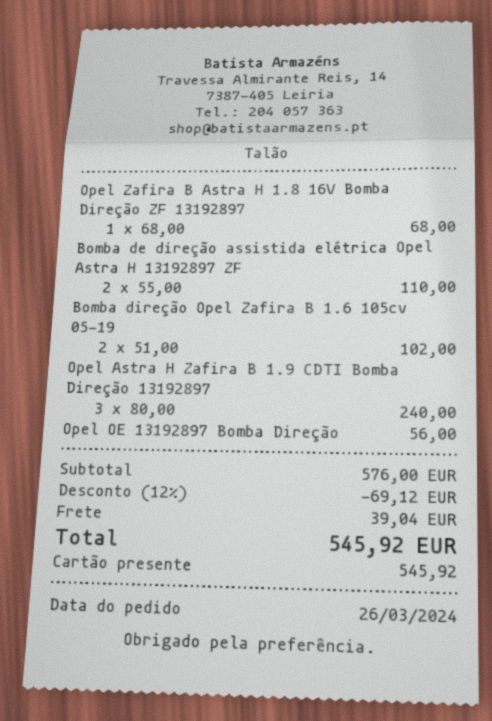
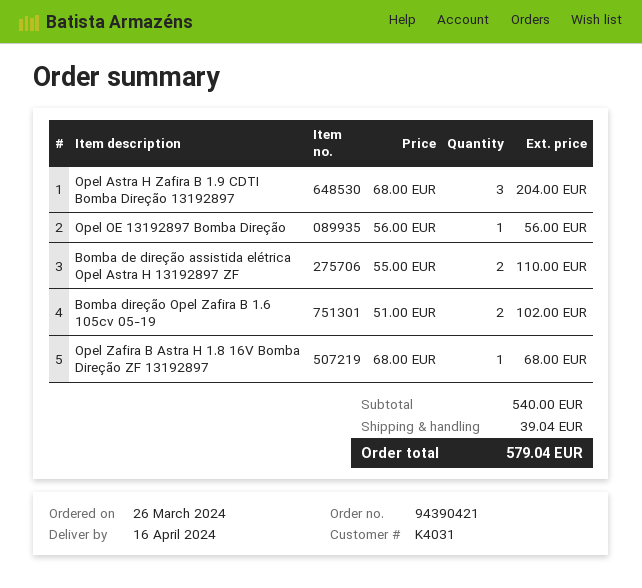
Opel Astra H Zafira B 1.9 CDTI Bomba Direção 13192897: 3 x 80.00 = 240.00 -> 3 x 68.00 = 204.00
subtotal: 576.00 -> 540.00
discount: 12% = 69.12 -> none
total: 545.92 -> 579.04

